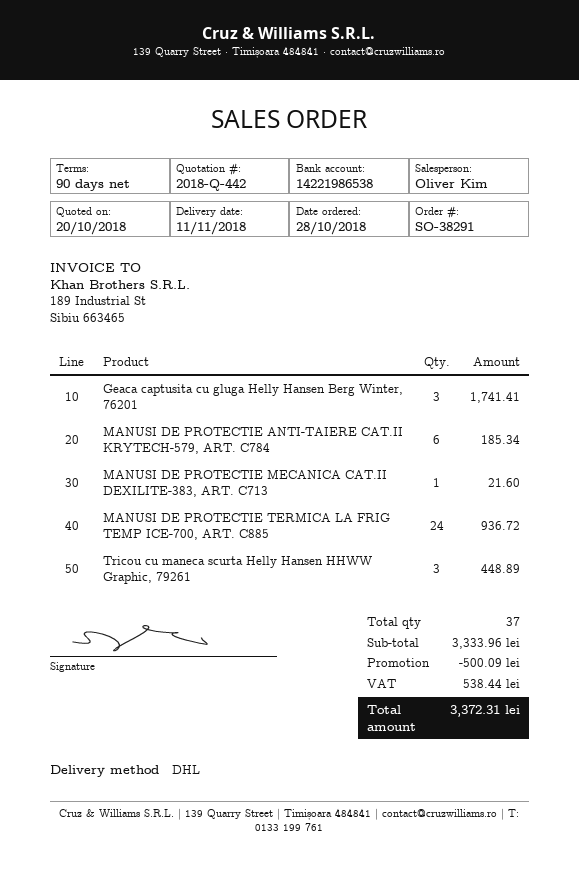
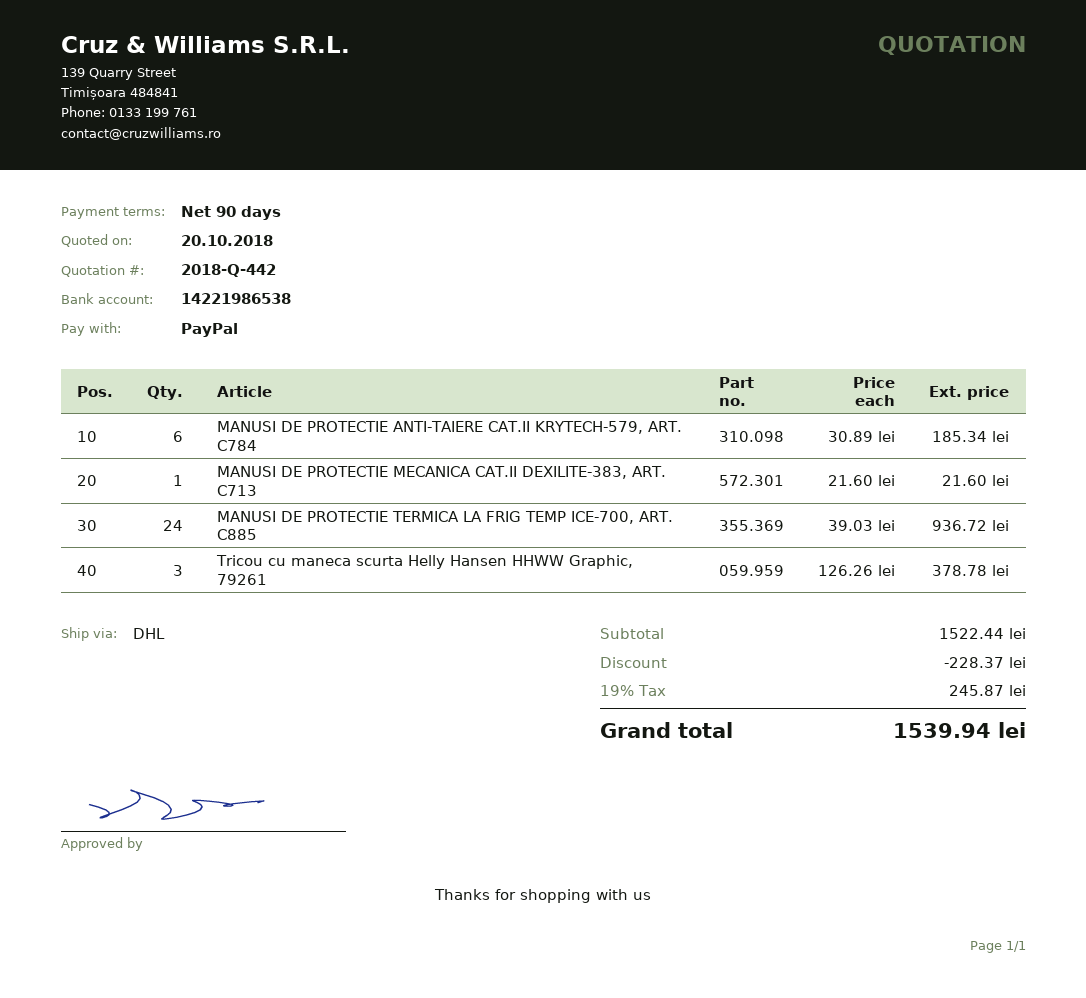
Geaca captusita cu gluga Helly Hansen Berg Winter, 76201: 3 for 1741.41 -> none
Tricou cu maneca scurta Helly Hansen HHWW Graphic, 79261: 3 for 448.89 -> 3 for 378.78
subtotal: 3333.96 -> 1522.44
discount: 500.09 -> 228.37
tax: 538.44 -> 245.87
total: 3372.31 -> 1539.94

